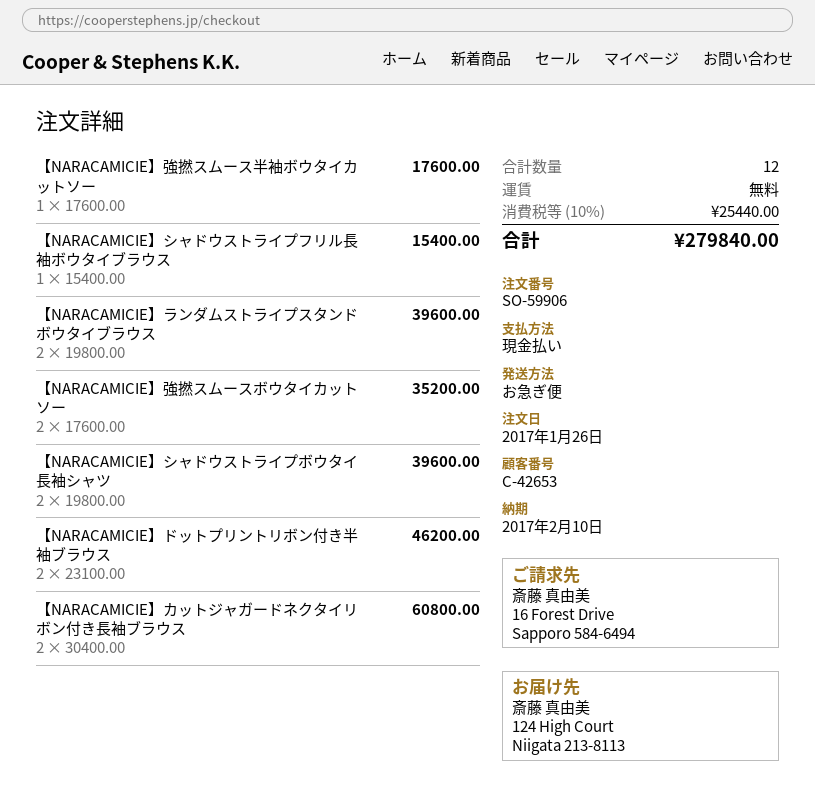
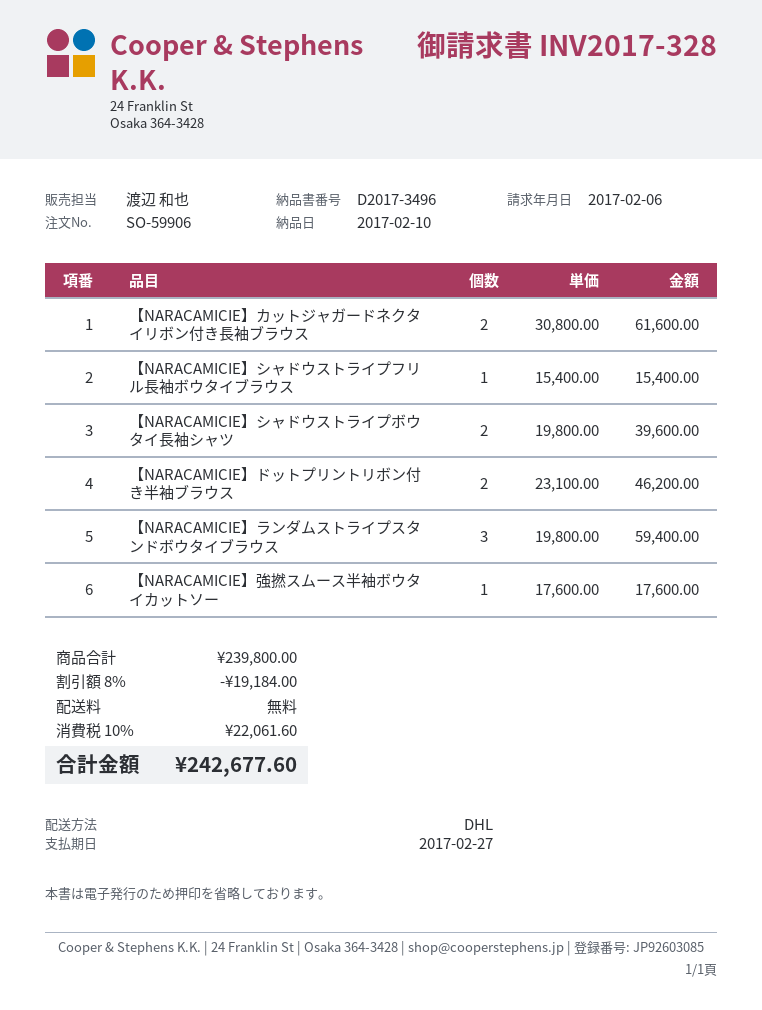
shipping method: express -> DHL
【NARACAMICIE】ランダムストライプスタンドボウタイブラウス: 2 x 19800.00 = 39600.00 -> 3 x 19800.00 = 59400.00
【NARACAMICIE】強撚スムースボウタイカットソー: 2 x 17600.00 = 35200.00 -> none
【NARACAMICIE】カットジャガードネクタイリボン付き長袖ブラウス: 2 x 30400.00 = 60800.00 -> 2 x 30800.00 = 61600.00
discount: none -> 8% = 19184.00
tax: 10% = 25440.00 -> 10% = 22061.60
total: 279840.00 -> 242677.60

